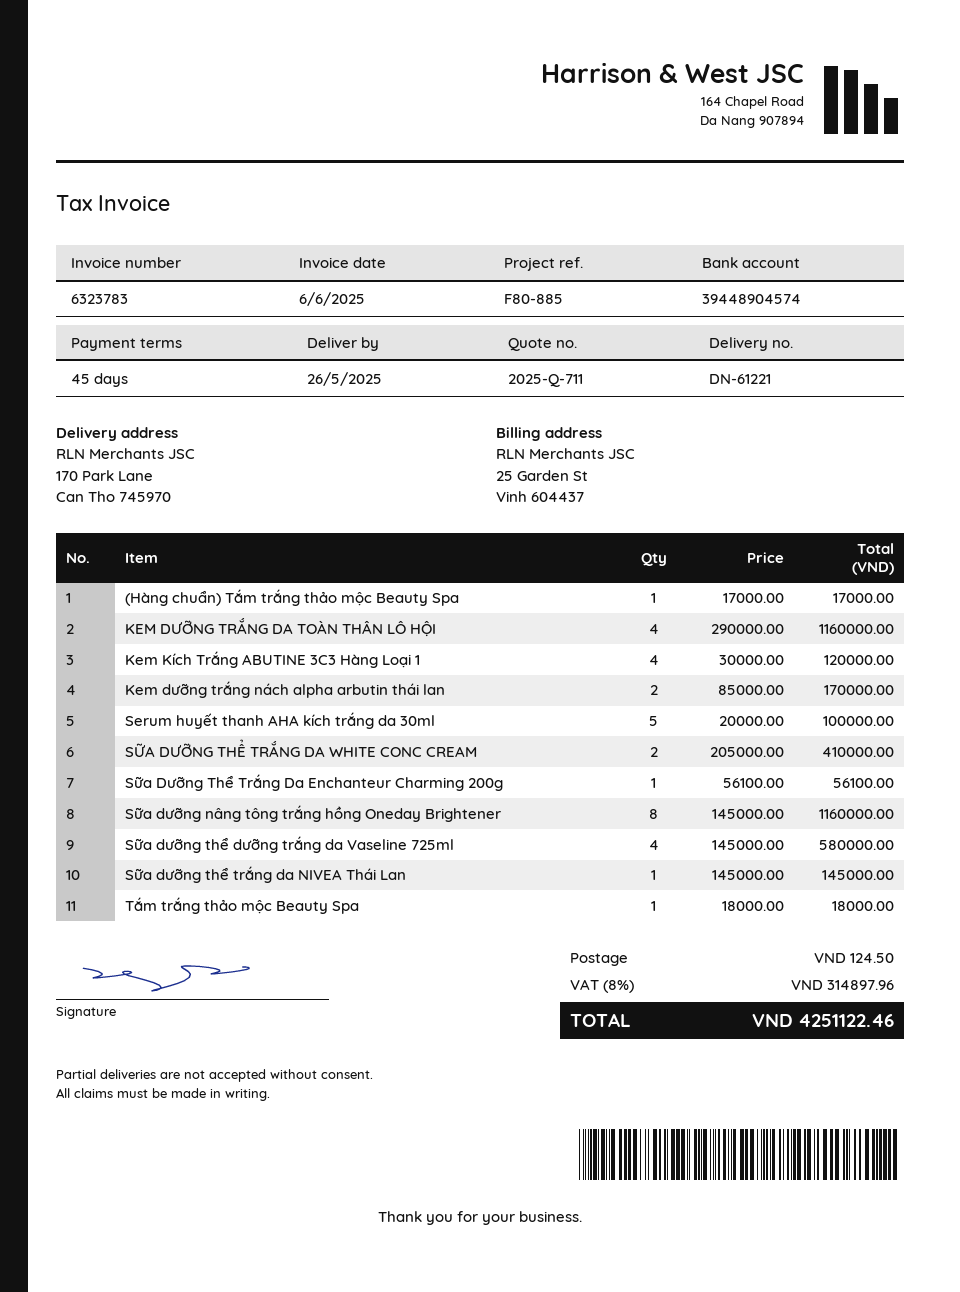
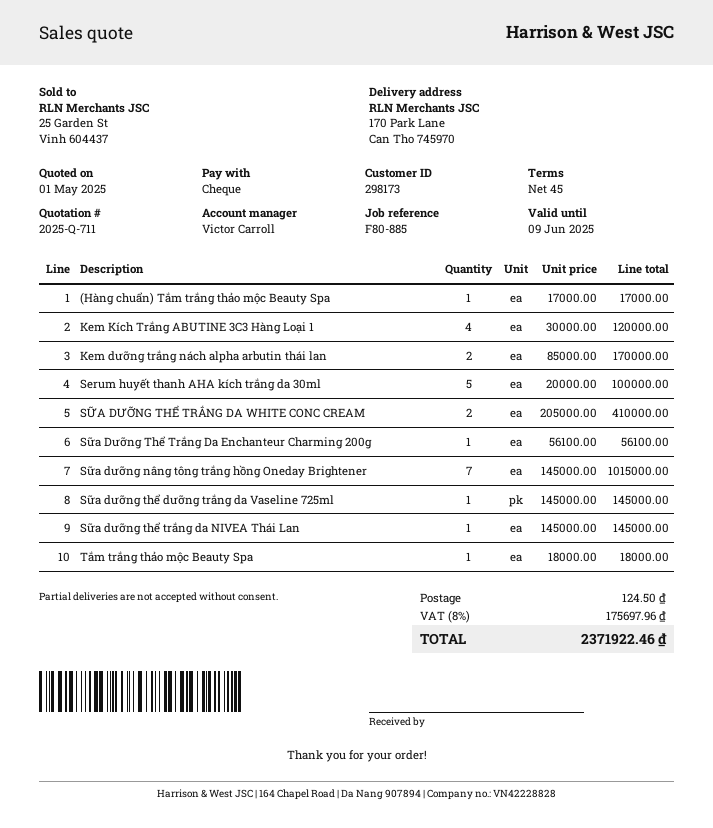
KEM DƯỠNG TRẮNG DA TOÀN THÂN LÔ HỘI: 4 x 290000.00 = 1160000.00 -> none
Sữa dưỡng nâng tông trắng hồng Oneday Brightener: 8 x 145000.00 = 1160000.00 -> 7 x 145000.00 = 1015000.00
Sữa dưỡng thể dưỡng trắng da Vaseline 725ml: 4 x 145000.00 = 580000.00 -> 1 x 145000.00 = 145000.00
tax: 8% = 314897.96 -> 8% = 175697.96
total: 4251122.46 -> 2371922.46

